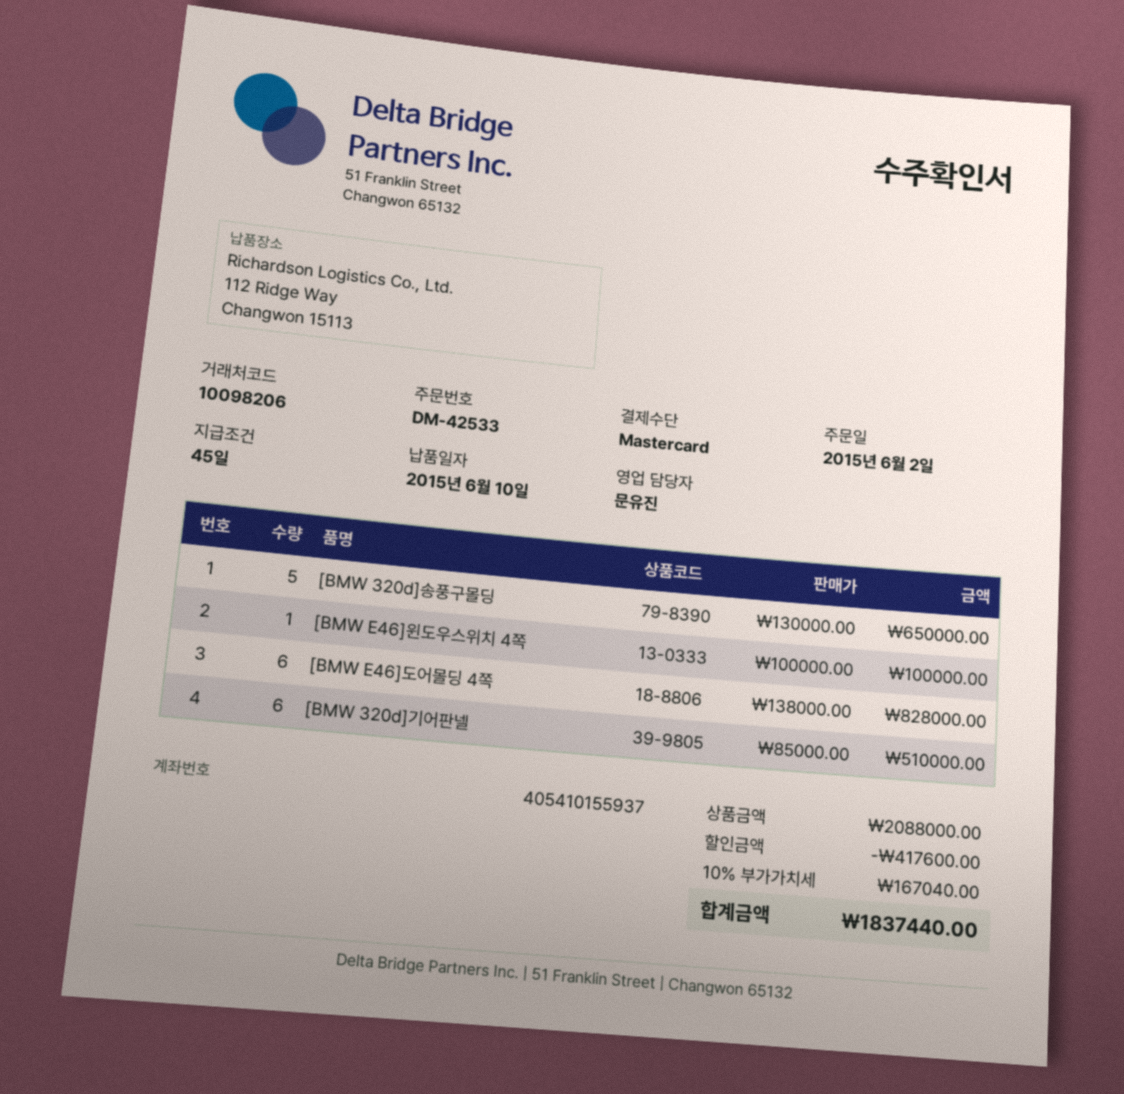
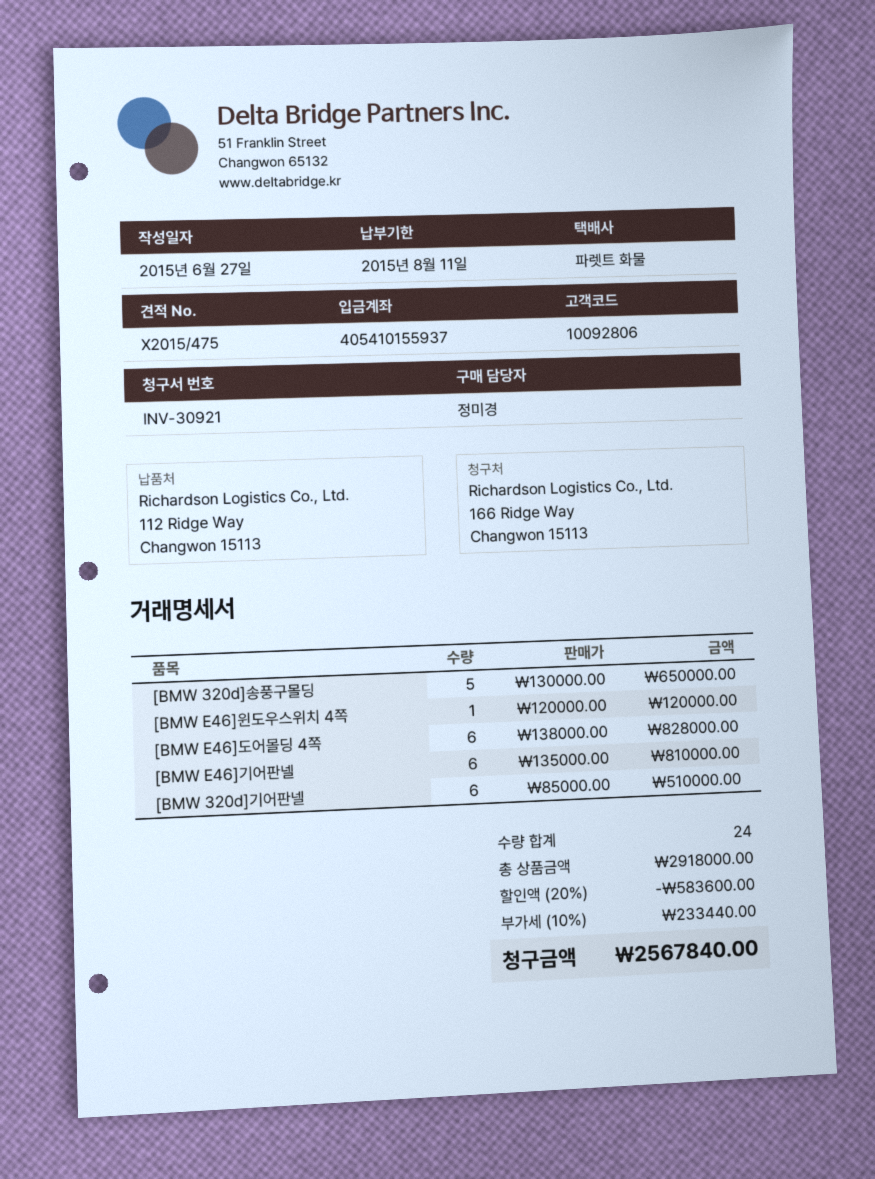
customer number: 10098206 -> 10092806
[BMW E46]윈도우스위치 4쪽: 1 x 100000.00 = 100000.00 -> 1 x 120000.00 = 120000.00
[BMW E46]기어판넬: none -> 6 x 135000.00 = 810000.00
subtotal: 2088000.00 -> 2918000.00
discount: 417600.00 -> 583600.00
tax: 10% = 167040.00 -> 10% = 233440.00
total: 1837440.00 -> 2567840.00

